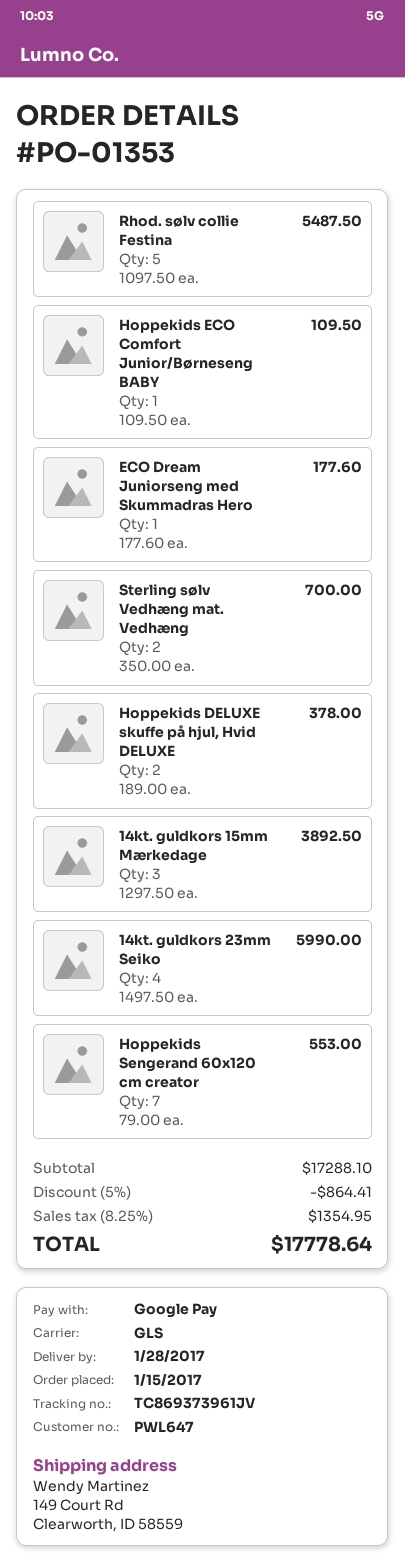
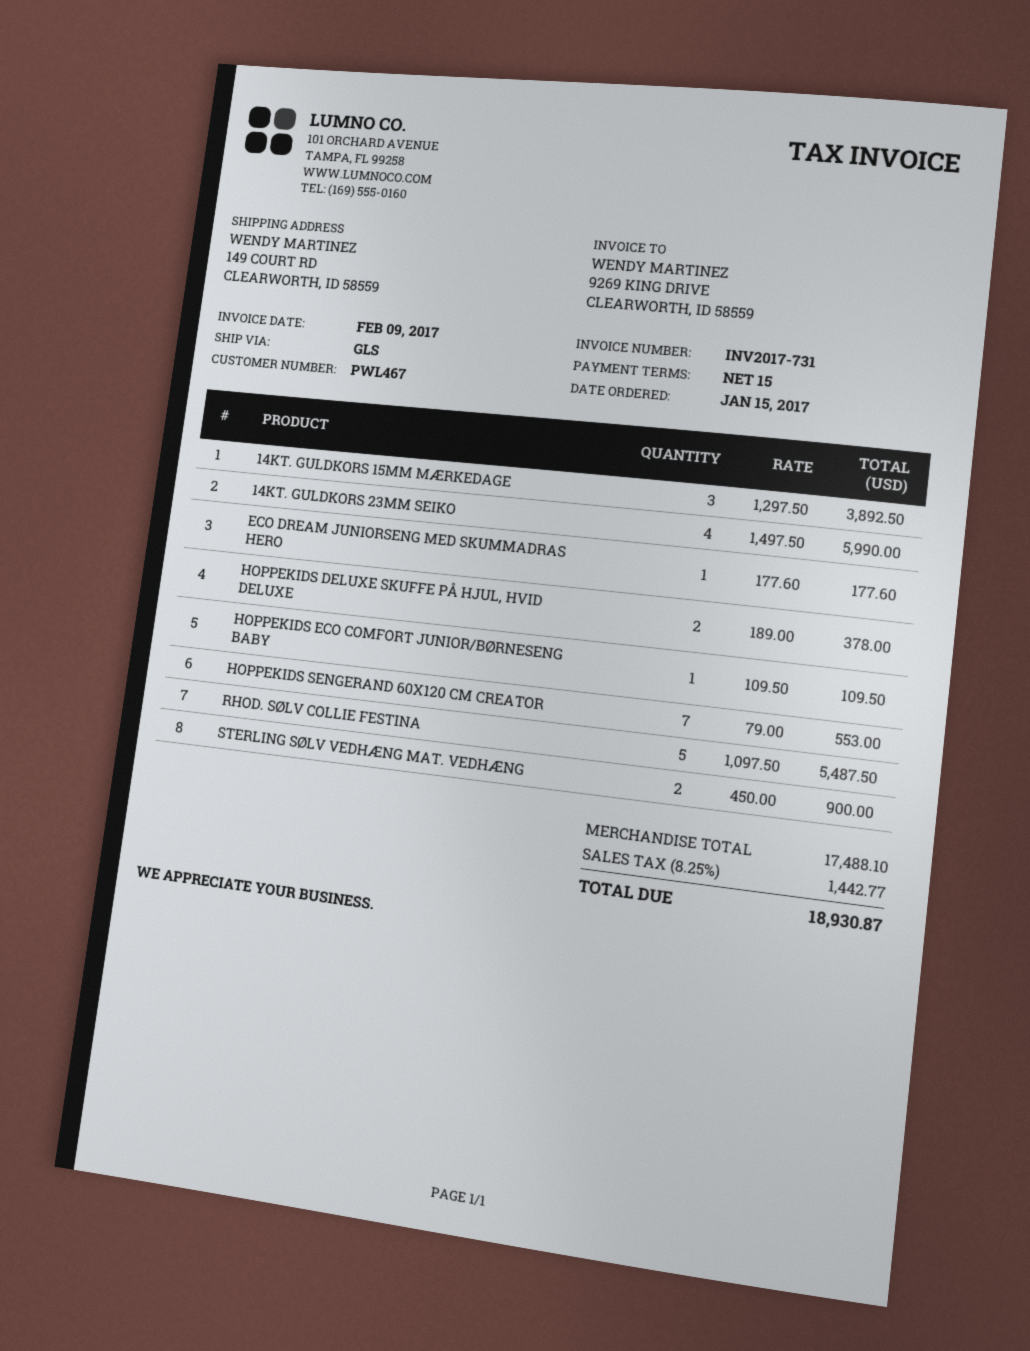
customer number: PWL647 -> PWL467
Sterling sølv Vedhæng mat. Vedhæng: 2 x 350.00 = 700.00 -> 2 x 450.00 = 900.00
subtotal: 17288.10 -> 17488.10
discount: 5% = 864.41 -> none
tax: 8.25% = 1354.95 -> 8.25% = 1442.77
total: 17778.64 -> 18930.87

